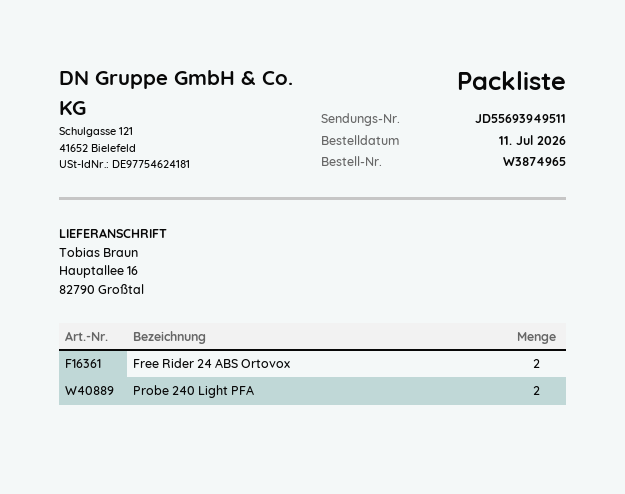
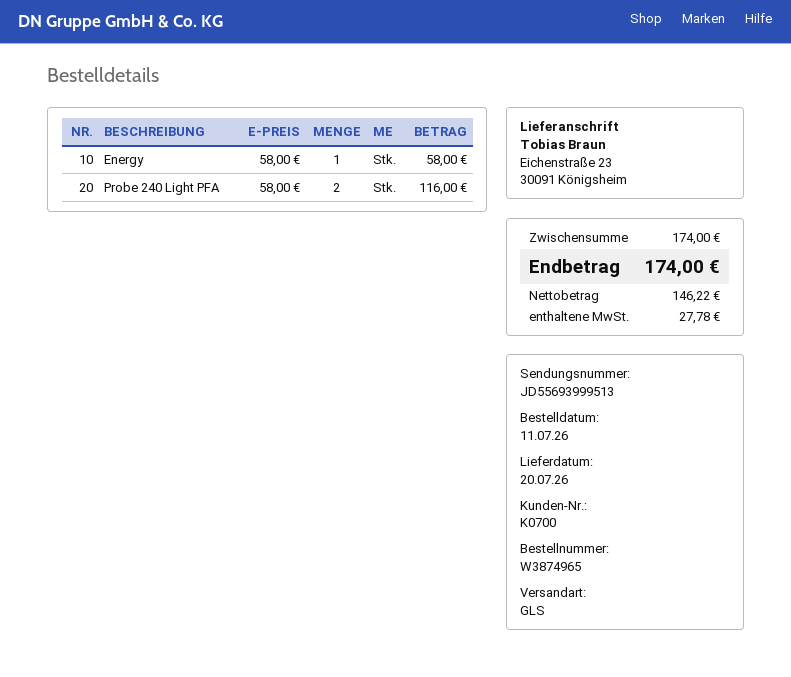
tracking number: JD55693949511 -> JD55693999513
ship to: Hauptallee 16, 82790 Großtal -> Eichenstraße 23, 30091 Königsheim
Free Rider 24 ABS Ortovox: 2 -> none
Energy: none -> 1

